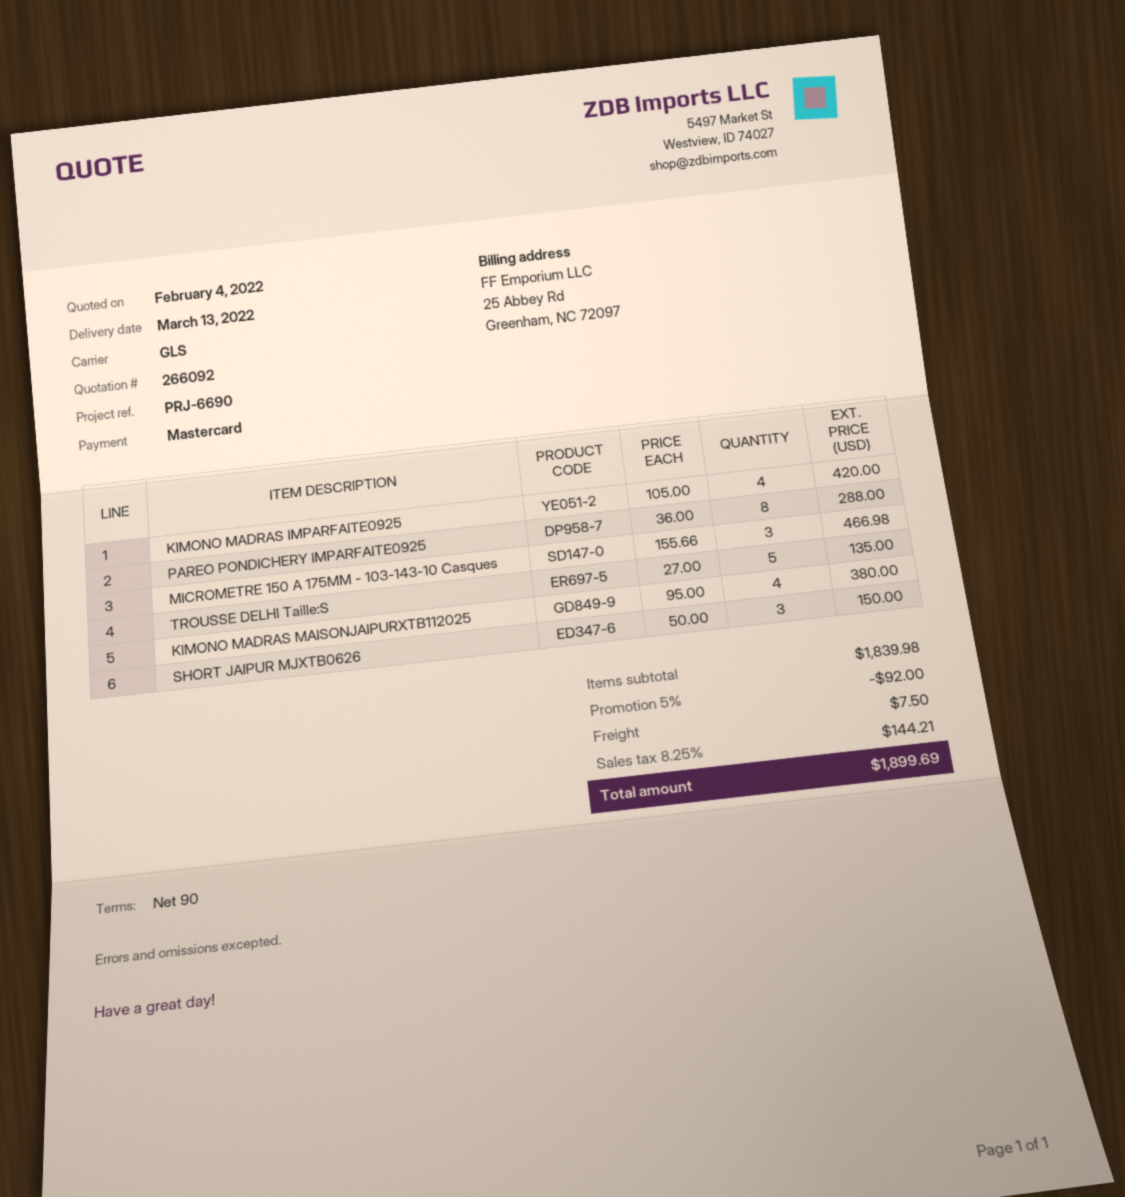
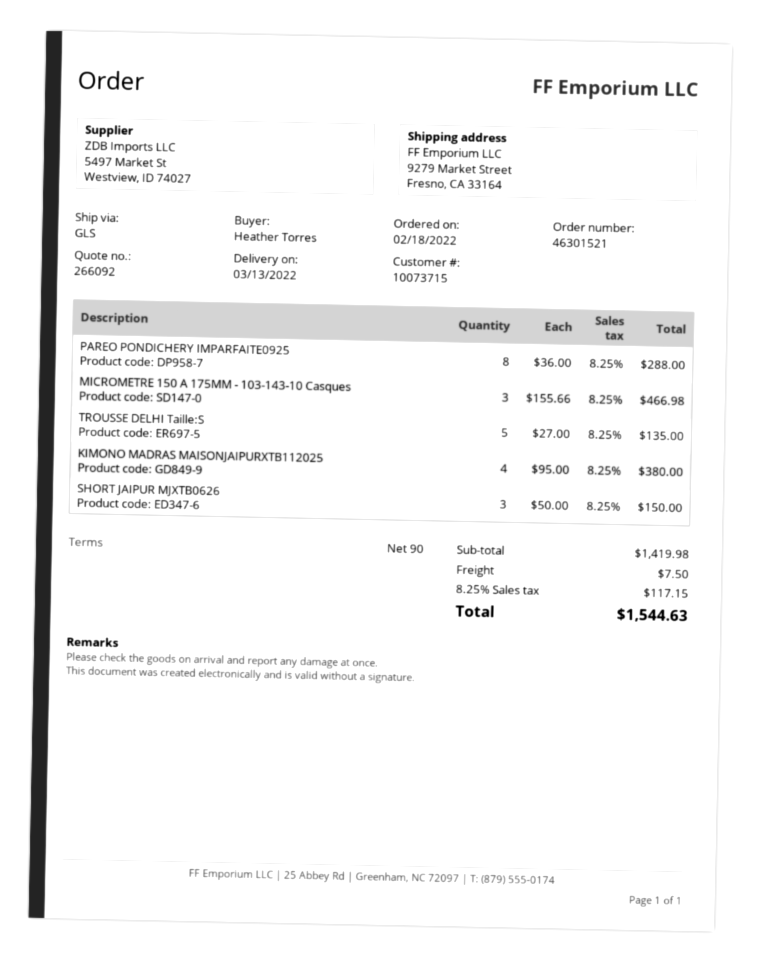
KIMONO MADRAS IMPARFAITE0925: 4 x 105.00 = 420.00 -> none
subtotal: 1839.98 -> 1419.98
discount: 5% = 92.00 -> none
tax: 8.25% = 144.21 -> 8.25% = 117.15
total: 1899.69 -> 1544.63

